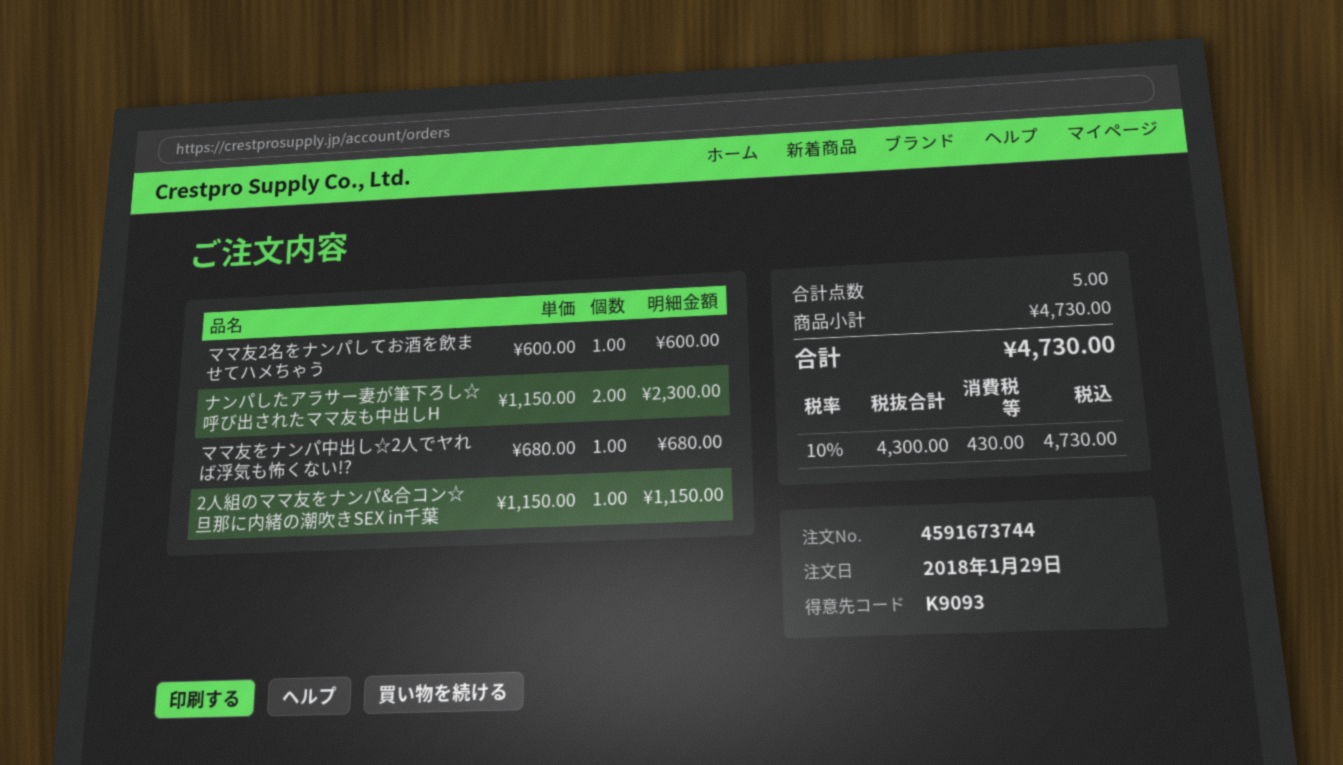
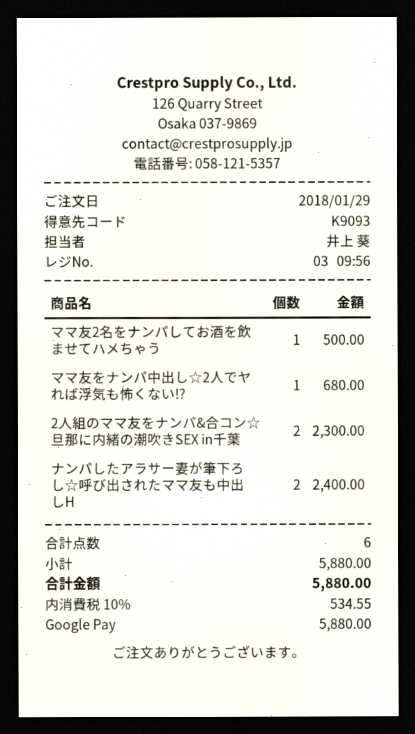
ママ友2名をナンパしてお酒を飲ませてハメちゃう: 1 for 600.00 -> 1 for 500.00
ナンパしたアラサー妻が筆下ろし☆呼び出されたママ友も中出しH: 2 for 2300.00 -> 2 for 2400.00
2人組のママ友をナンパ&合コン☆旦那に内緒の潮吹きSEX in千葉: 1 for 1150.00 -> 2 for 2300.00
total quantity: 5 -> 6
subtotal: 4730.00 -> 5880.00
tax: 10% = 430.00 -> 10% = 534.55
total: 4730.00 -> 5880.00

